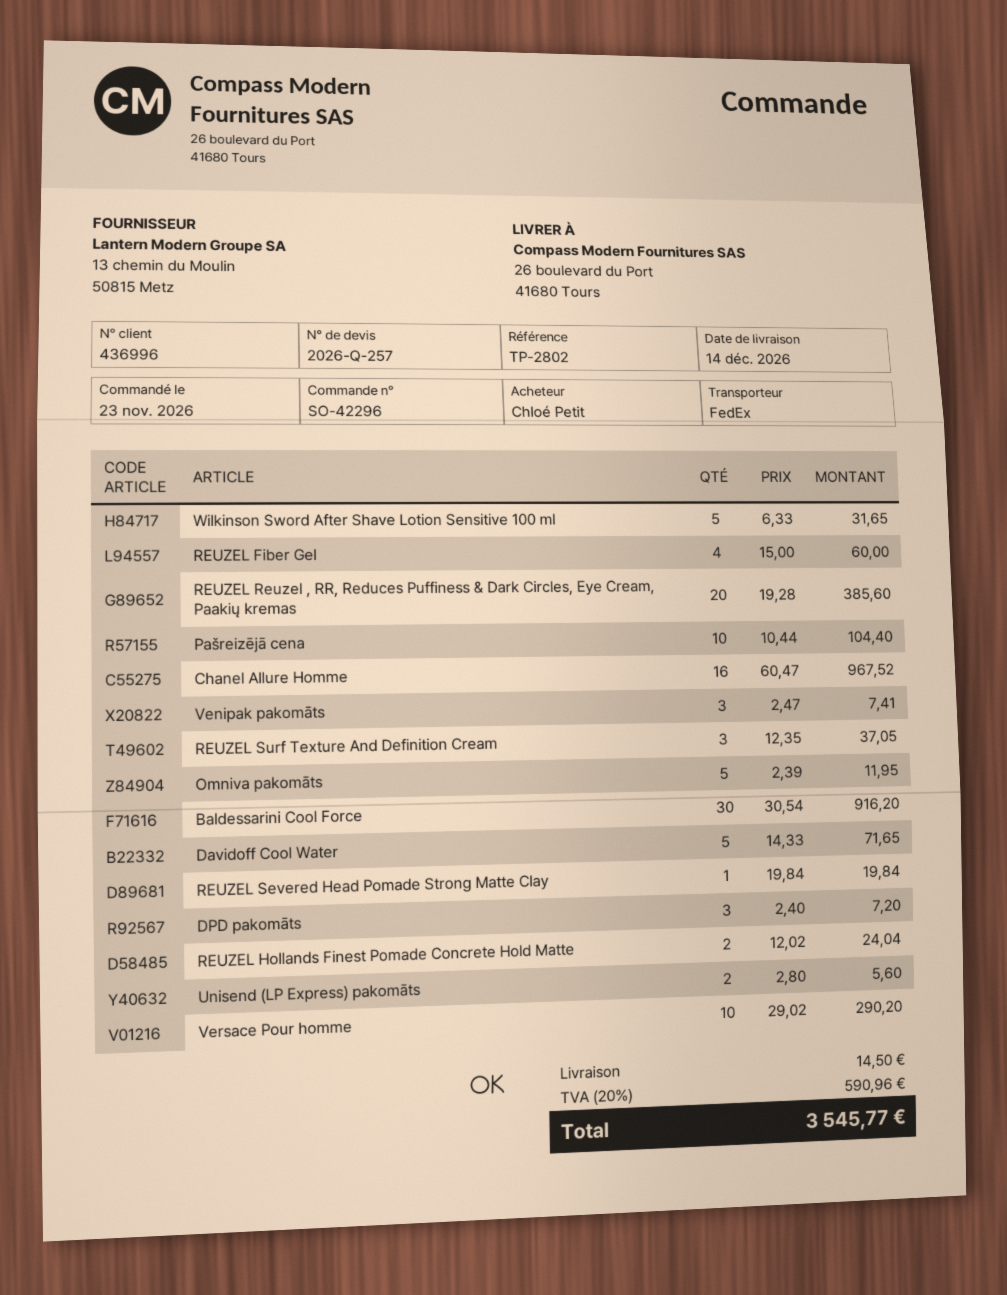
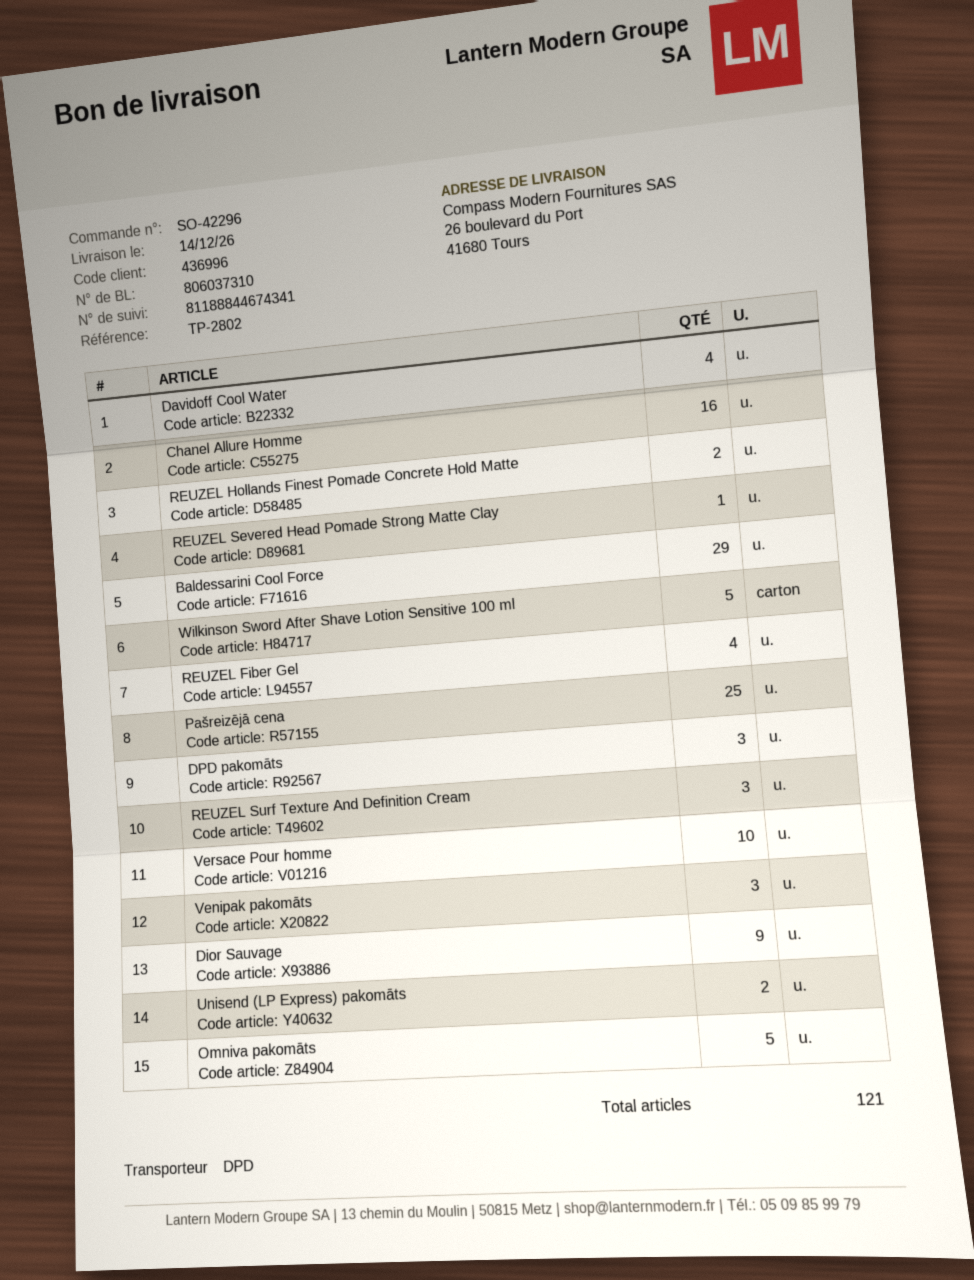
shipping method: FedEx -> DPD
REUZEL Reuzel , RR, Reduces Puffiness & Dark Circles, Eye Cream, Paakių kremas: 20 -> none
Pašreizējā cena: 10 -> 25
Baldessarini Cool Force: 30 -> 29
Davidoff Cool Water: 5 -> 4
Dior Sauvage: none -> 9

